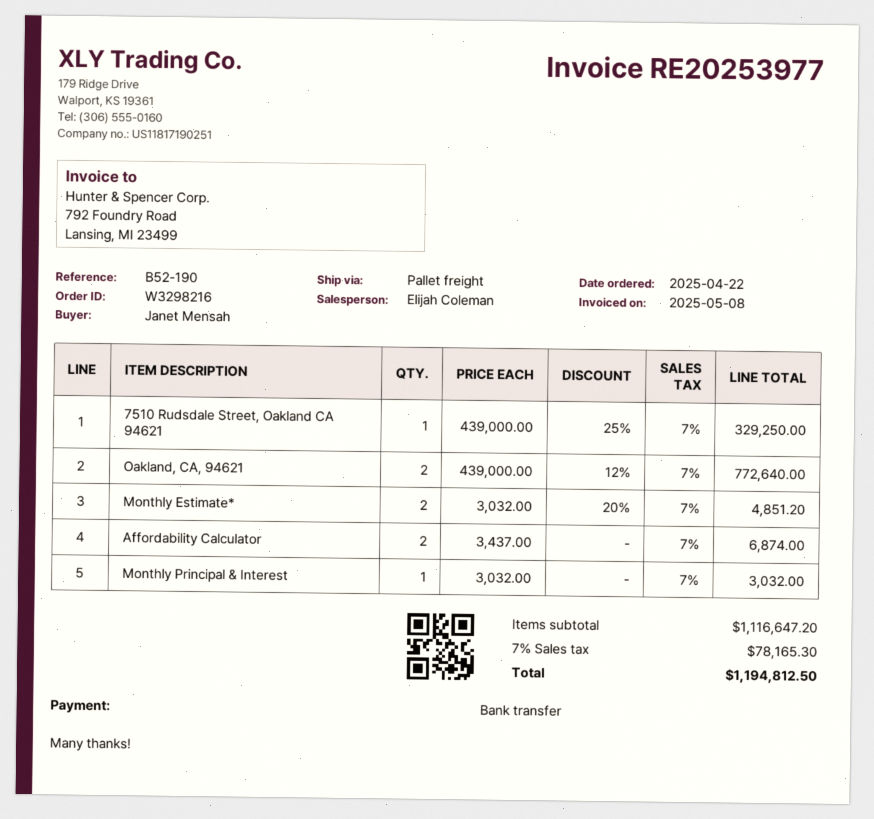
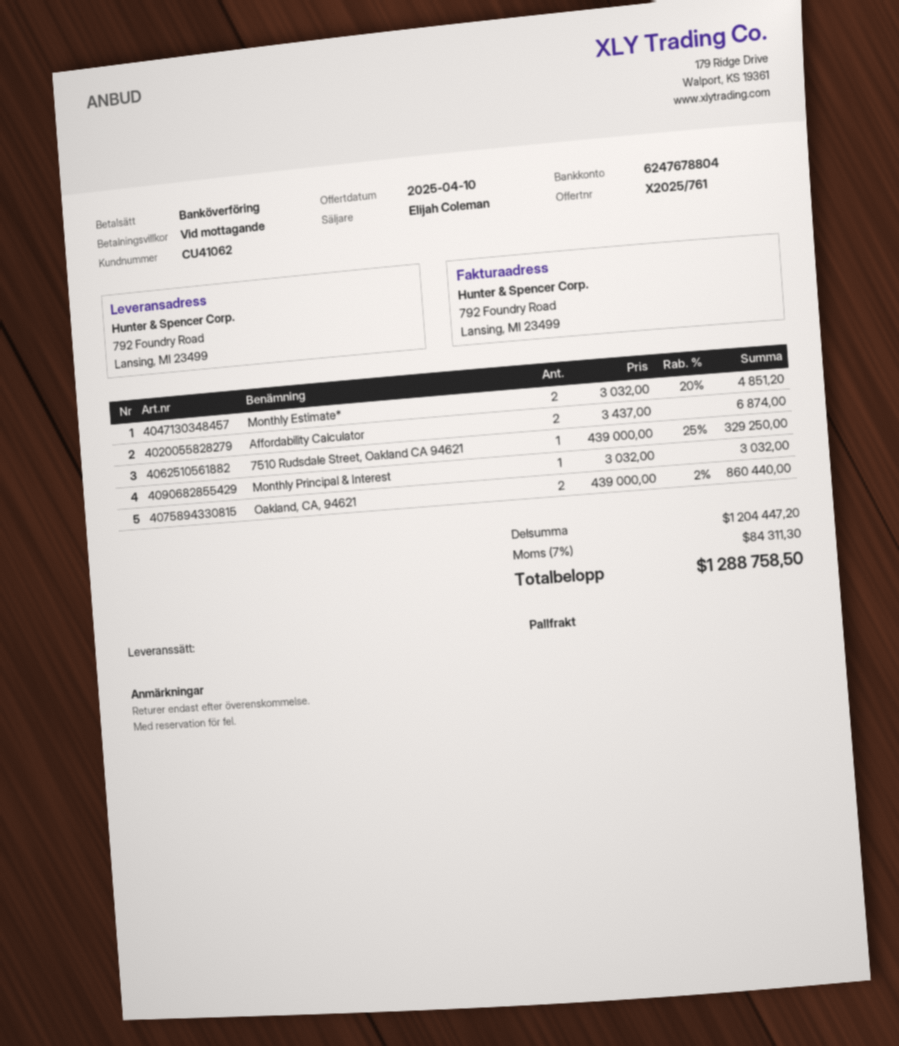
Oakland, CA, 94621: 2 x 439000.00 - 12% = 772640.00 -> 2 x 439000.00 - 2% = 860440.00
subtotal: 1116647.20 -> 1204447.20
tax: 7% = 78165.30 -> 7% = 84311.30
total: 1194812.50 -> 1288758.50

